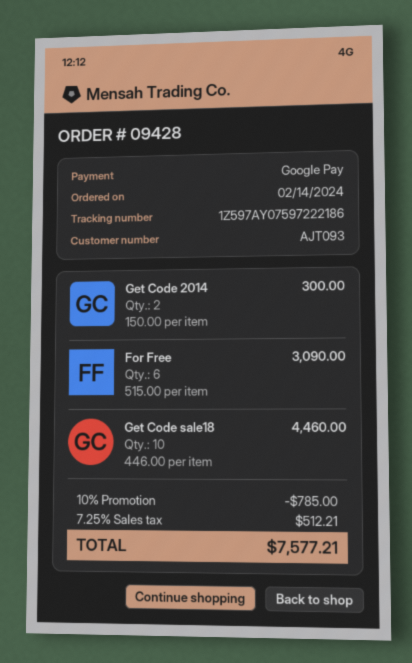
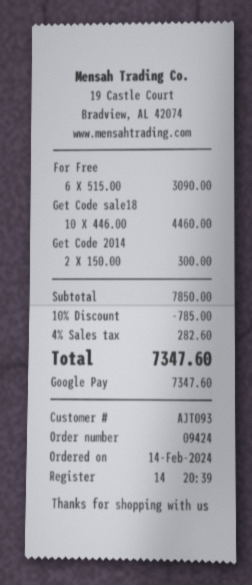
order number: 09428 -> 09424
tax: 7.25% = 512.21 -> 4% = 282.60
total: 7577.21 -> 7347.60

